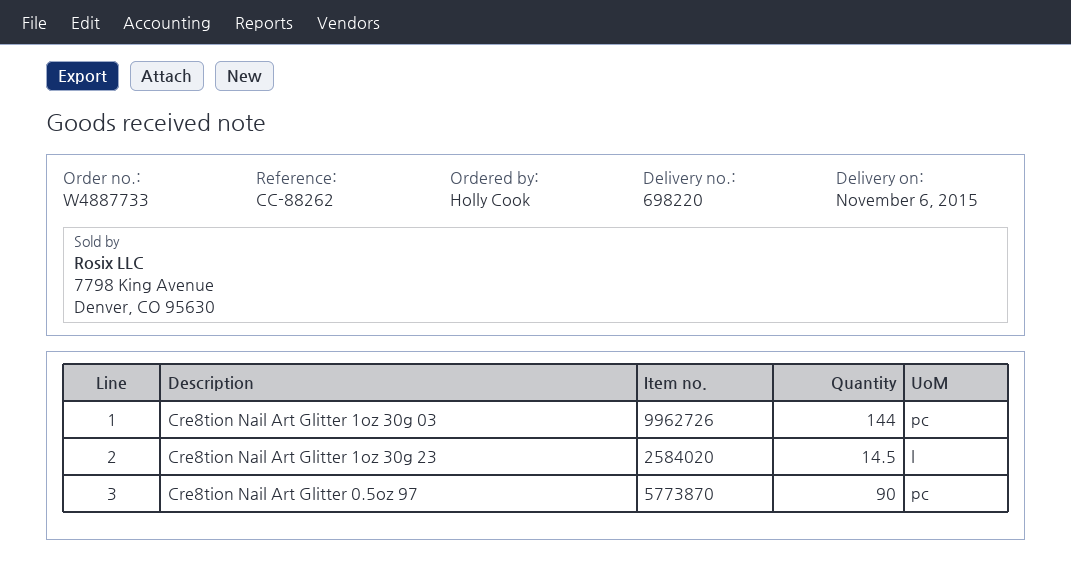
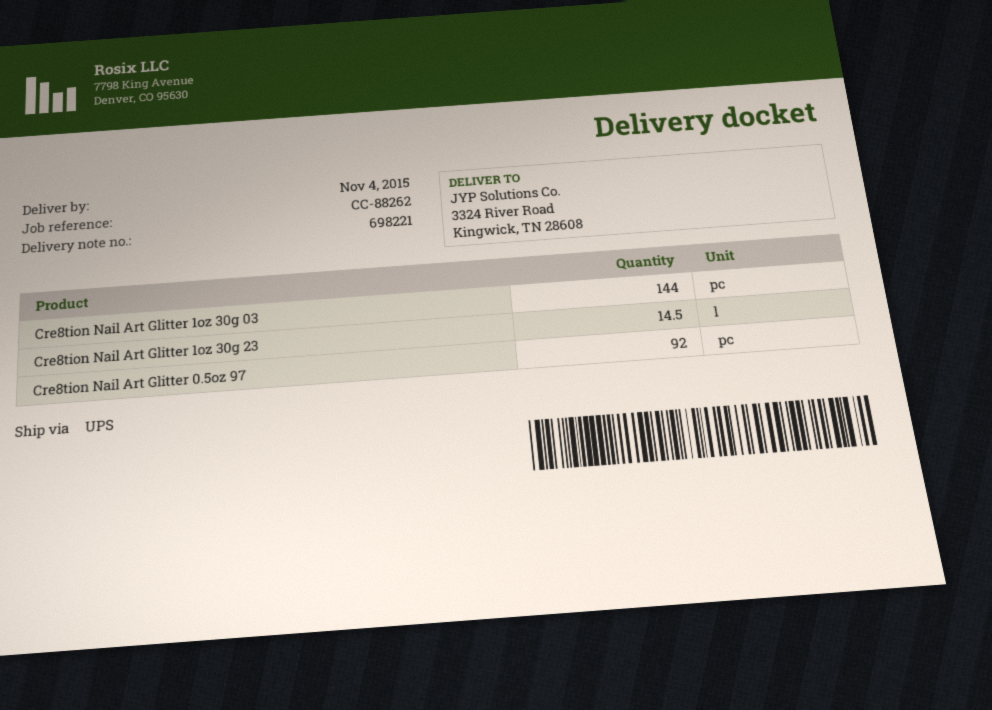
delivery note number: 698220 -> 698221
delivery date: 2015-11-06 -> 2015-11-04
Cre8tion Nail Art Glitter 0.5oz 97: 90 -> 92

